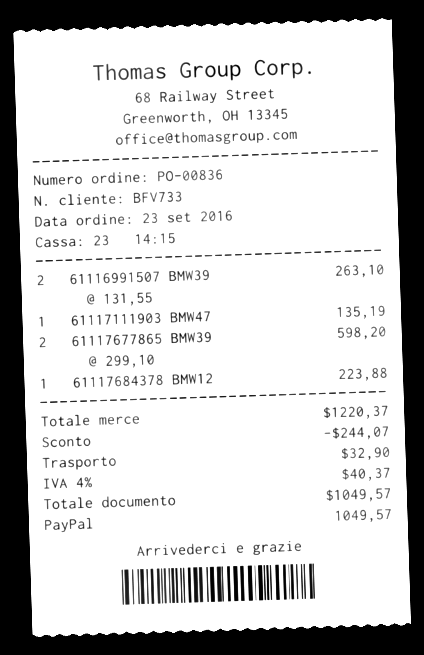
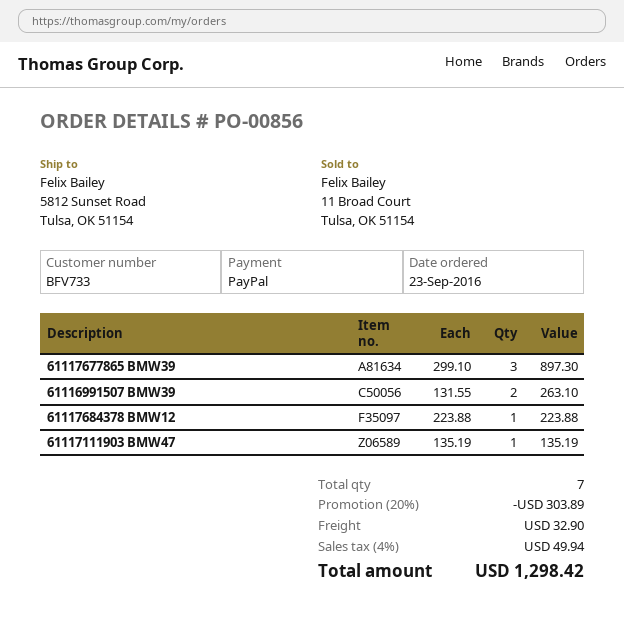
order number: PO-00836 -> PO-00856
61117677865 BMW39: 2 x 299.10 = 598.20 -> 3 x 299.10 = 897.30
discount: 244.07 -> 303.89
tax: 4% = 40.37 -> 4% = 49.94
total: 1049.57 -> 1298.42

